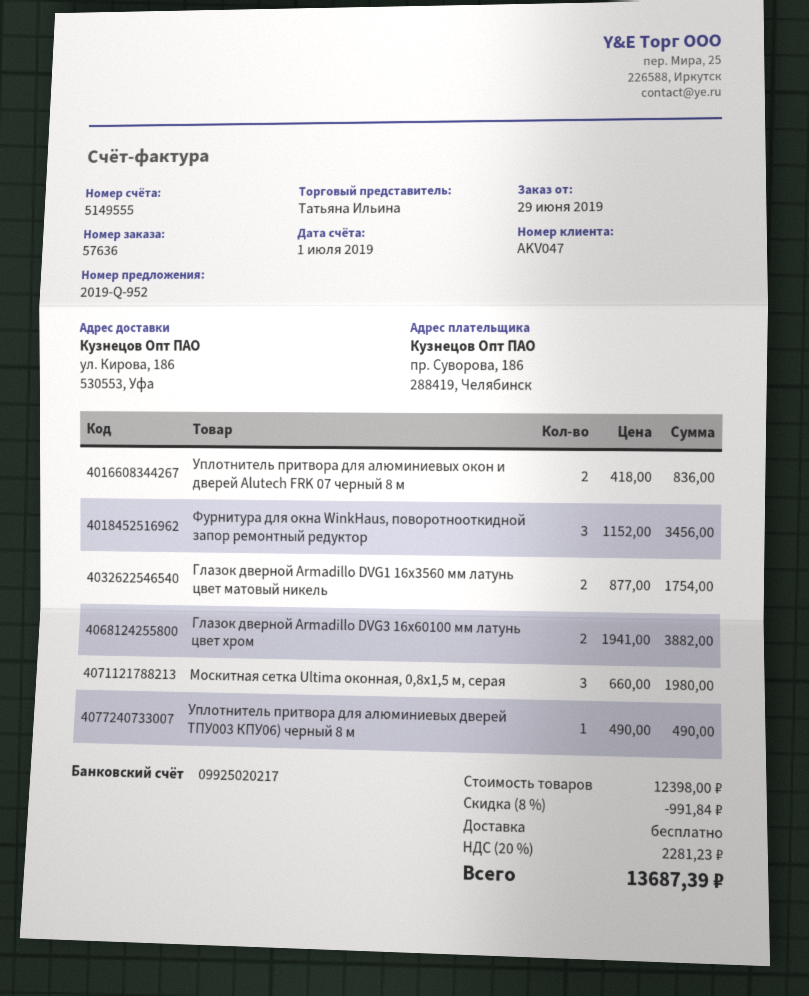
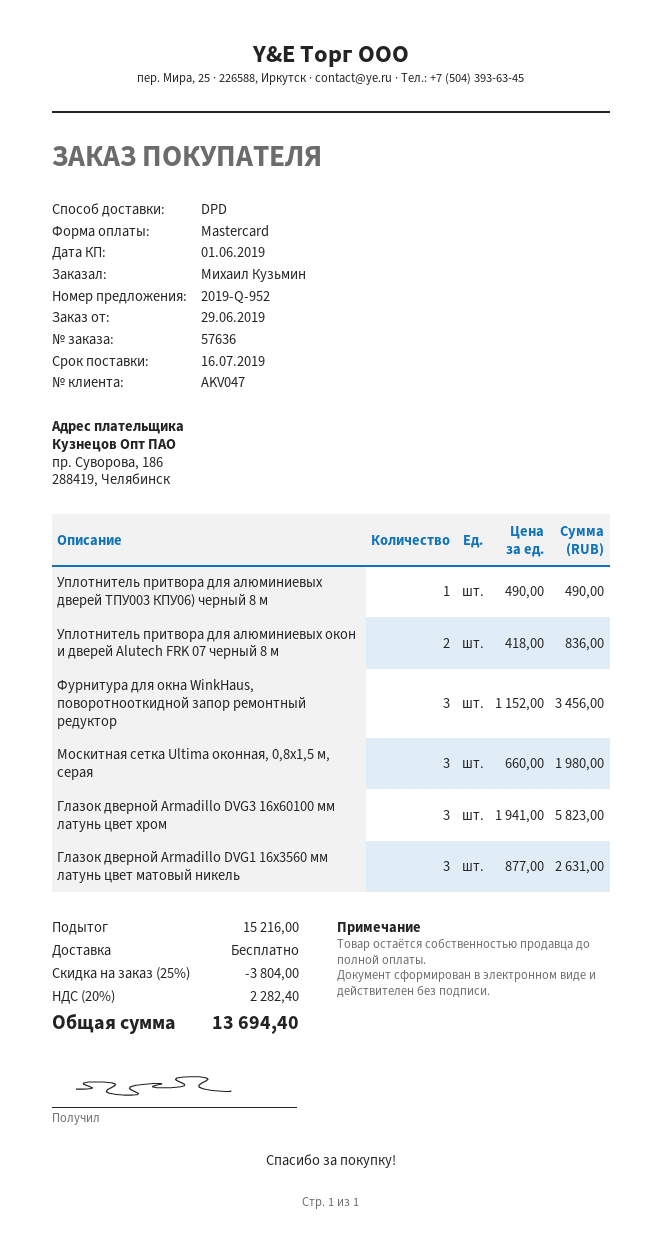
Глазок дверной Armadillo DVG1 16x3560 мм латунь цвет матовый никель: 2 x 877.00 = 1754.00 -> 3 x 877.00 = 2631.00
Глазок дверной Armadillo DVG3 16х60100 мм латунь цвет хром: 2 x 1941.00 = 3882.00 -> 3 x 1941.00 = 5823.00
subtotal: 12398.00 -> 15216.00
discount: 8% = 991.84 -> 25% = 3804.00
tax: 20% = 2281.23 -> 20% = 2282.40
total: 13687.39 -> 13694.40

